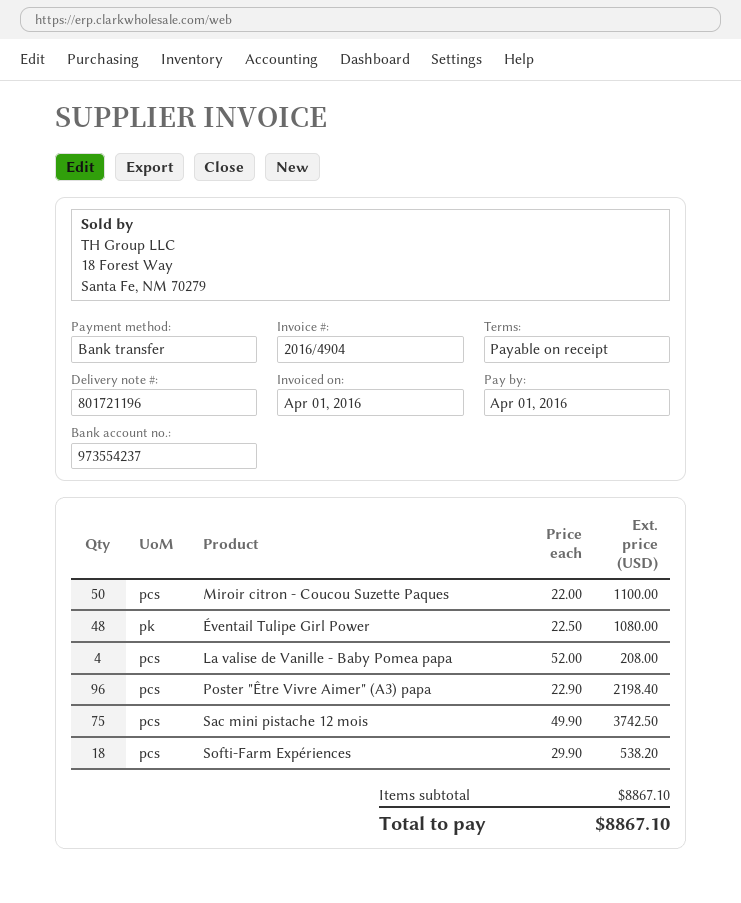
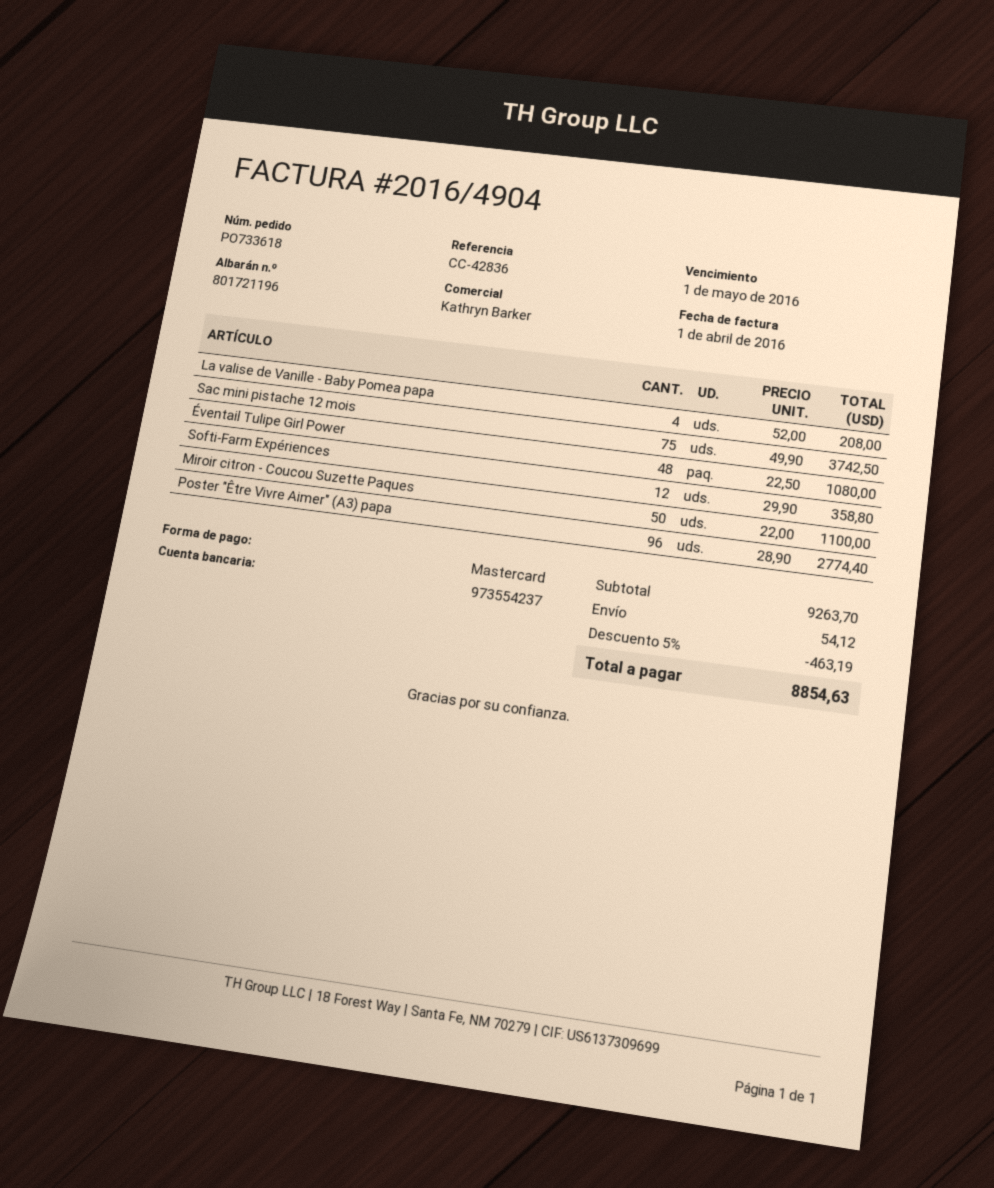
due date: 2016-04-01 -> 2016-05-01
payment method: bank transfer -> Mastercard
Poster "Être Vivre Aimer" (A3) papa: 96 x 22.90 = 2198.40 -> 96 x 28.90 = 2774.40
Softi-Farm Expériences: 18 x 29.90 = 538.20 -> 12 x 29.90 = 358.80
subtotal: 8867.10 -> 9263.70
discount: none -> 5% = 463.19
shipping: none -> 54.12
total: 8867.10 -> 8854.63

